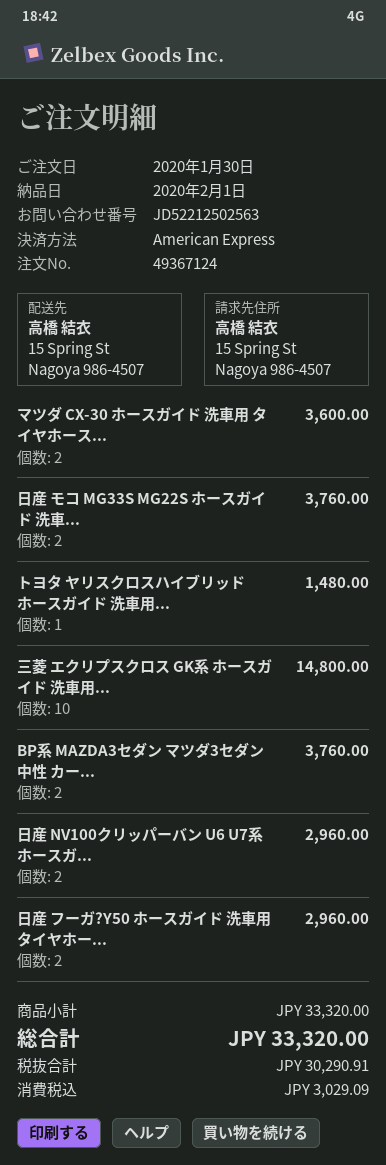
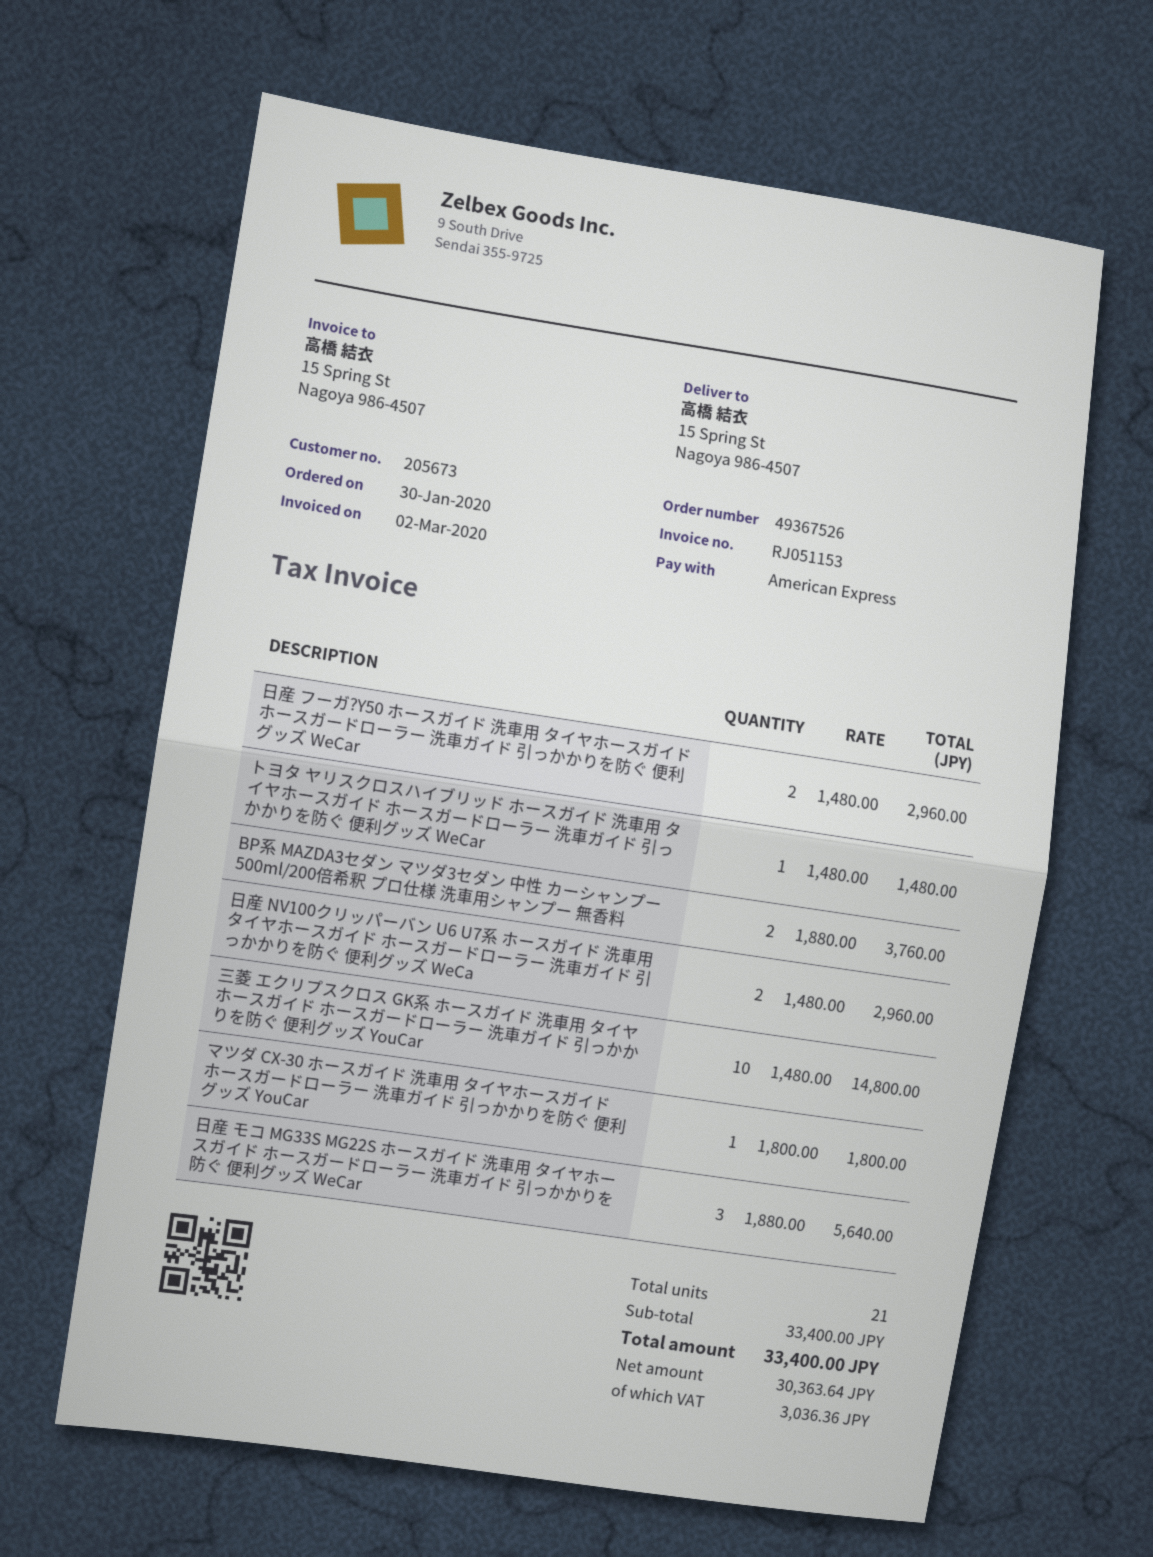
order number: 49367124 -> 49367526
マツダ CX-30 ホースガイド 洗車用 タイヤホース...: 2 for 3600.00 -> 1 for 1800.00
日産 モコ MG33S MG22S ホースガイド 洗車...: 2 for 3760.00 -> 3 for 5640.00
subtotal: 33320.00 -> 33400.00
net: 30290.91 -> 30363.64
tax: 3029.09 -> 3036.36
total: 33320.00 -> 33400.00

